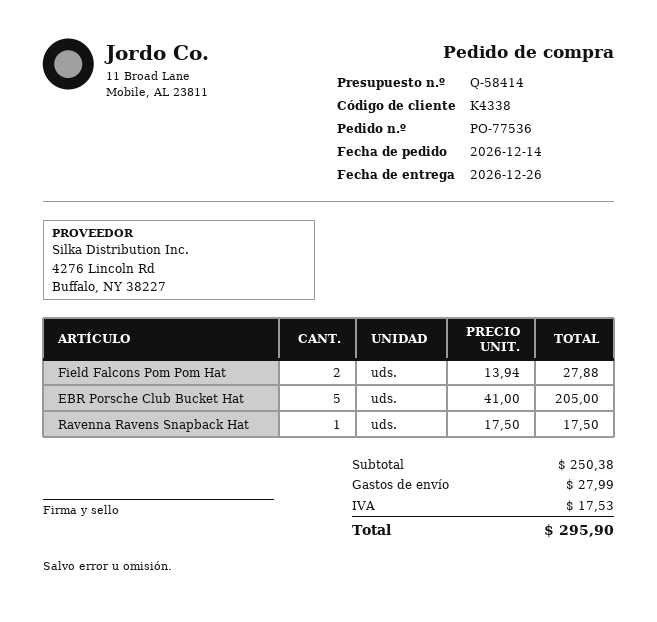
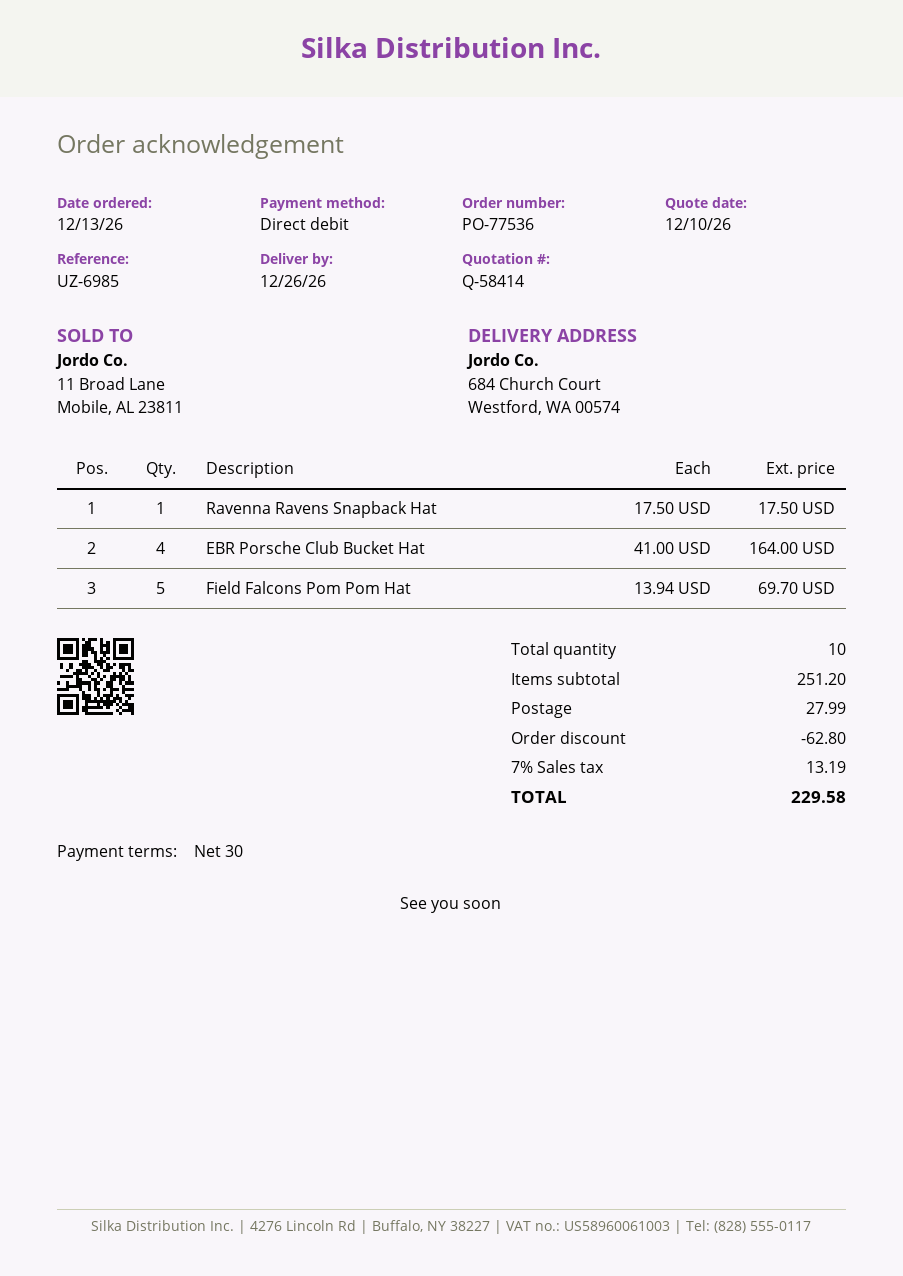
order date: 2026-12-14 -> 2026-12-13
Field Falcons Pom Pom Hat: 2 x 13.94 = 27.88 -> 5 x 13.94 = 69.70
EBR Porsche Club Bucket Hat: 5 x 41.00 = 205.00 -> 4 x 41.00 = 164.00
subtotal: 250.38 -> 251.20
discount: none -> 62.80
tax: 17.53 -> 13.19
total: 295.90 -> 229.58

